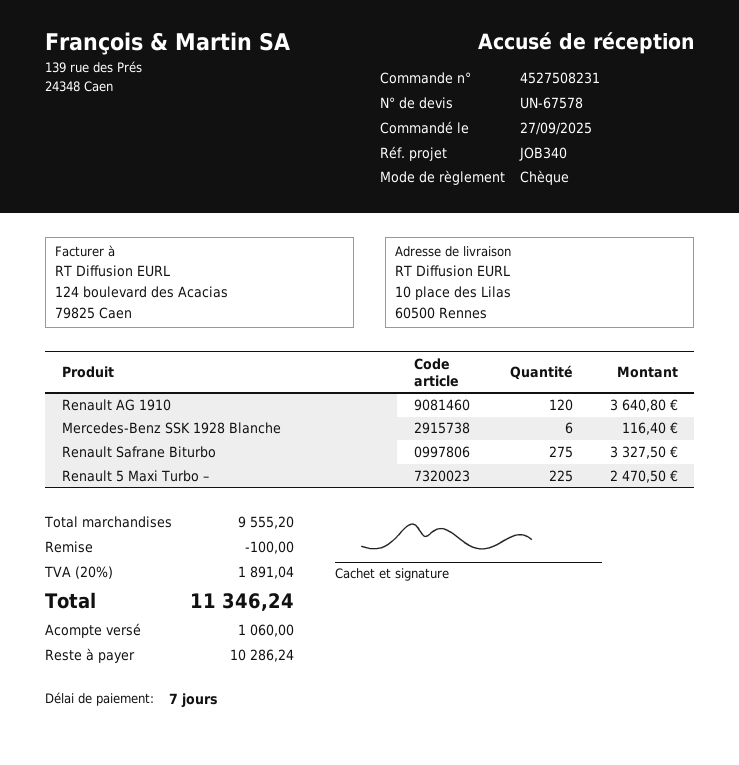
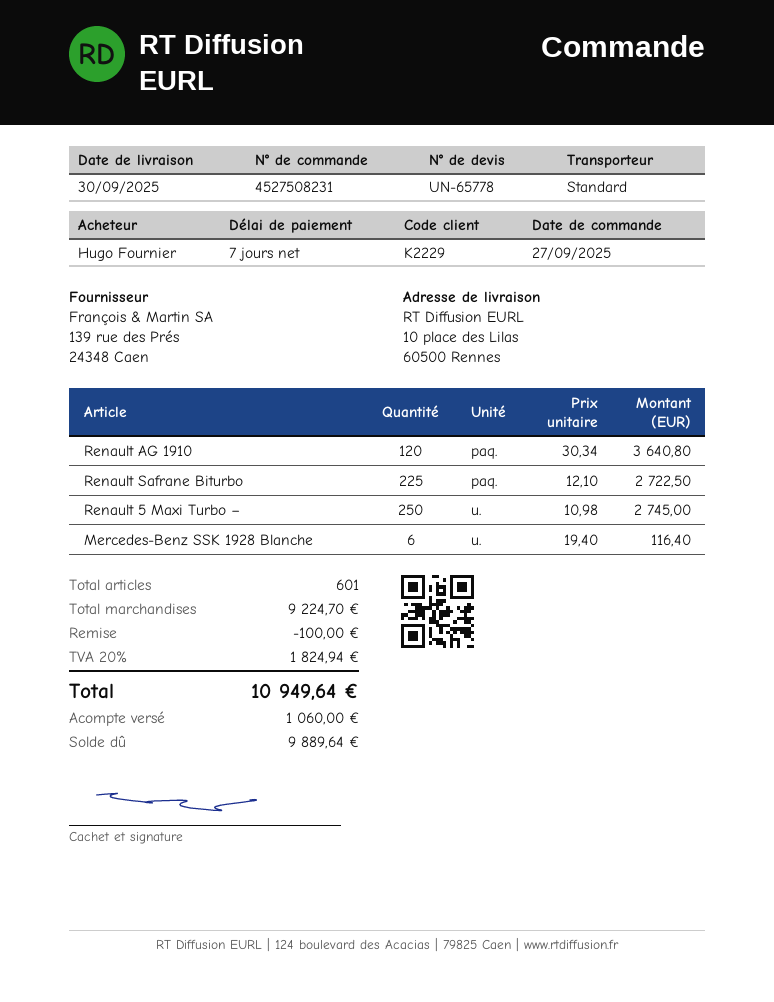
quote number: UN-67578 -> UN-65778
Renault Safrane Biturbo: 275 for 3327.50 -> 225 for 2722.50
Renault 5 Maxi Turbo –: 225 for 2470.50 -> 250 for 2745.00
subtotal: 9555.20 -> 9224.70
tax: 20% = 1891.04 -> 20% = 1824.94
total: 11346.24 -> 10949.64
balance: 10286.24 -> 9889.64

